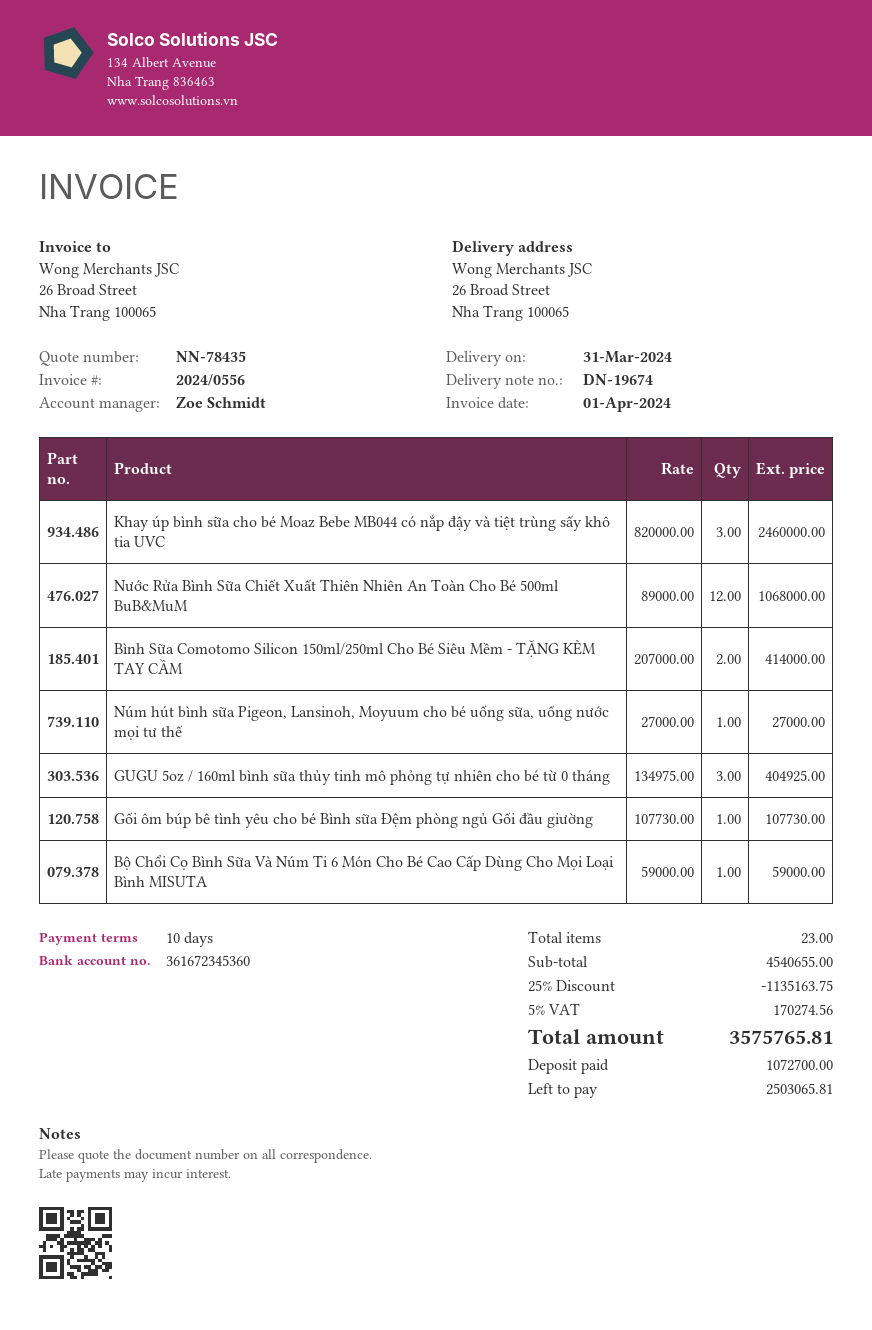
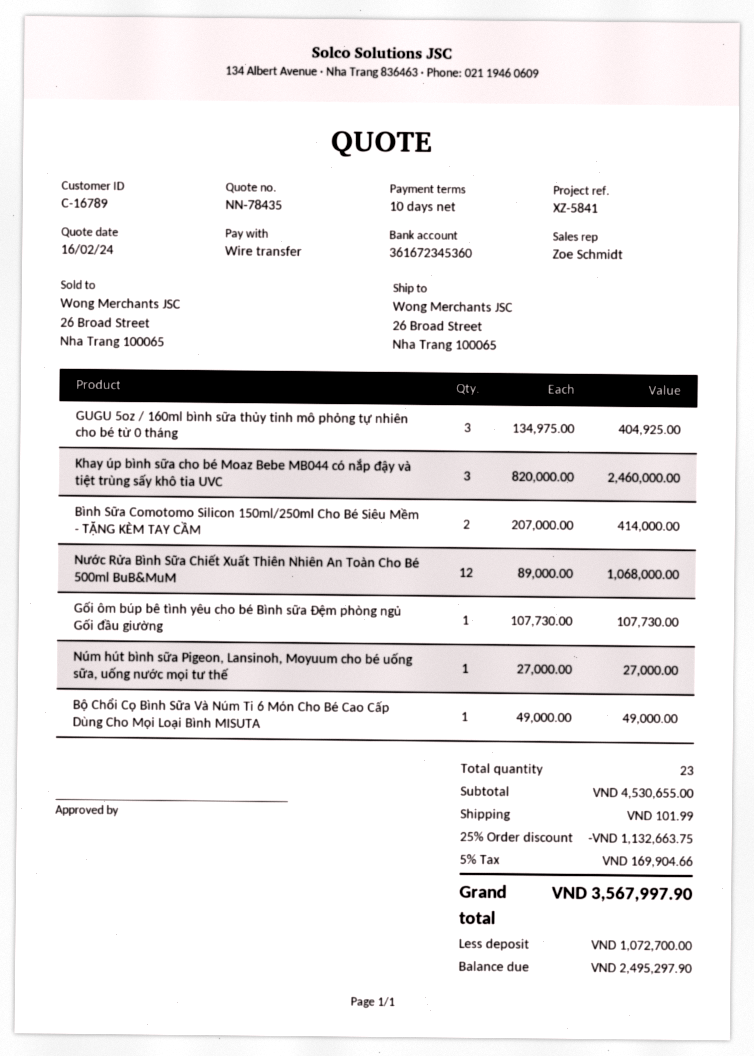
Bộ Chổi Cọ Bình Sữa Và Núm Ti 6 Món Cho Bé Cao Cấp Dùng Cho Mọi Loại Bình MISUTA: 1 x 59000.00 = 59000.00 -> 1 x 49000.00 = 49000.00
subtotal: 4540655.00 -> 4530655.00
discount: 25% = 1135163.75 -> 25% = 1132663.75
shipping: none -> 101.99
tax: 5% = 170274.56 -> 5% = 169904.66
total: 3575765.81 -> 3567997.90
balance: 2503065.81 -> 2495297.90

